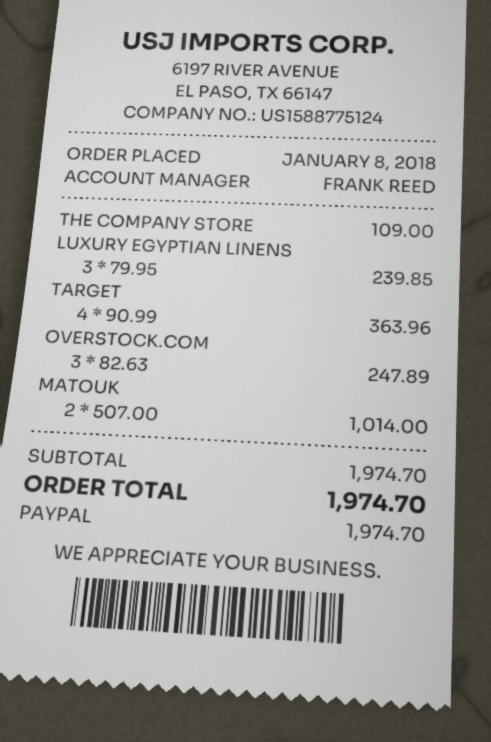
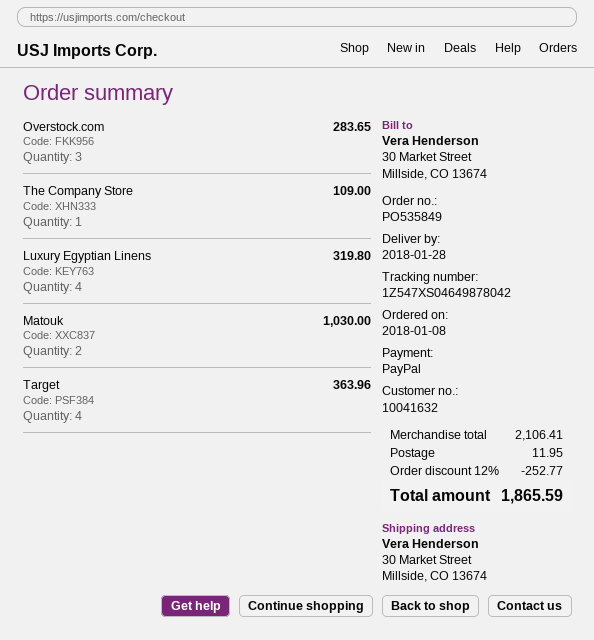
LUXURY EGYPTIAN LINENS: 3 for 239.85 -> 4 for 319.80
OVERSTOCK.COM: 3 for 247.89 -> 3 for 283.65
MATOUK: 2 for 1014.00 -> 2 for 1030.00
subtotal: 1974.70 -> 2106.41
discount: none -> 12% = 252.77
shipping: none -> 11.95
total: 1974.70 -> 1865.59

